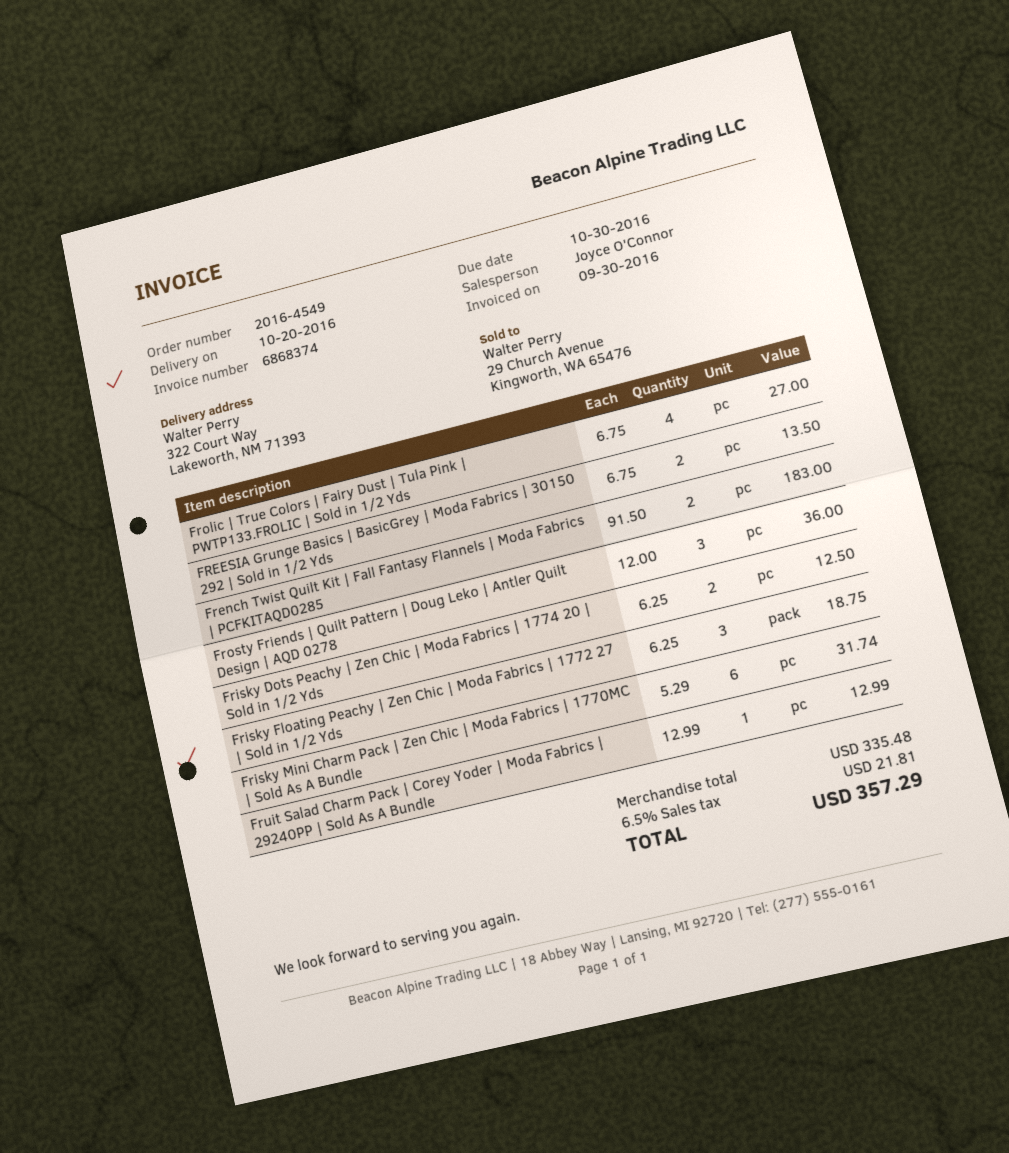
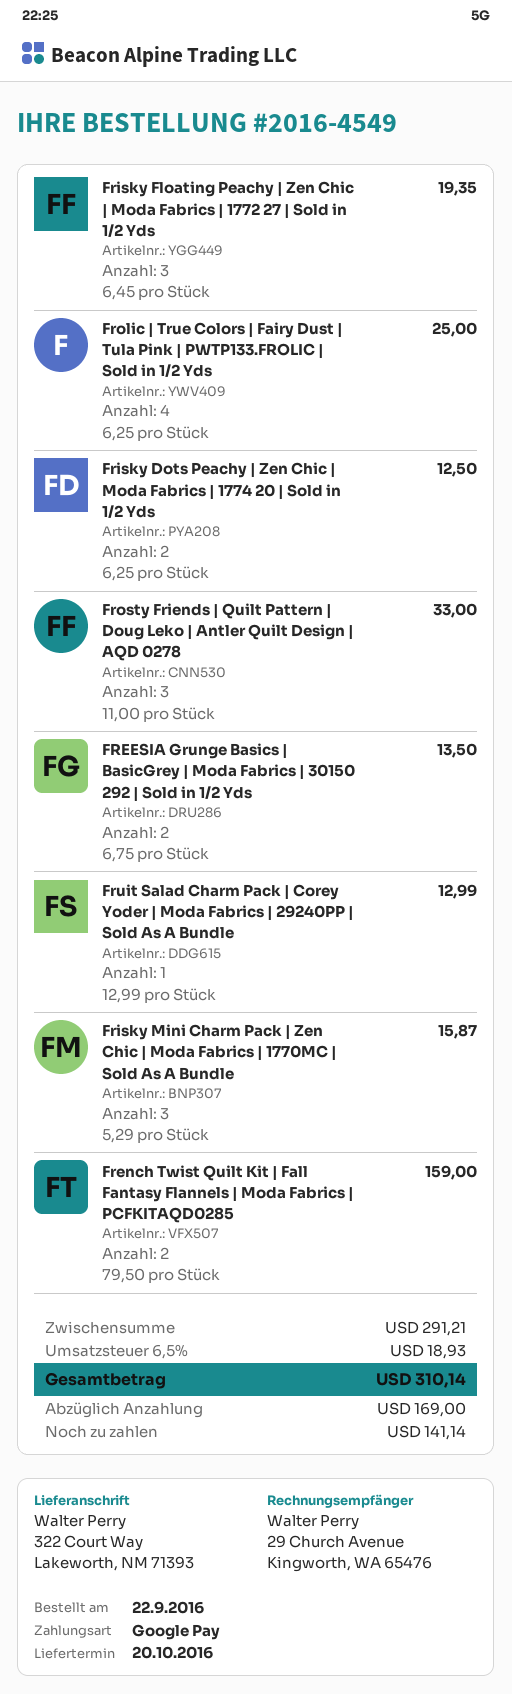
Frolic | True Colors | Fairy Dust | Tula Pink | PWTP133.FROLIC | Sold in 1/2 Yds: 4 x 6.75 = 27.00 -> 4 x 6.25 = 25.00
French Twist Quilt Kit | Fall Fantasy Flannels | Moda Fabrics | PCFKITAQD0285: 2 x 91.50 = 183.00 -> 2 x 79.50 = 159.00
Frosty Friends | Quilt Pattern | Doug Leko | Antler Quilt Design | AQD 0278: 3 x 12.00 = 36.00 -> 3 x 11.00 = 33.00
Frisky Floating Peachy | Zen Chic | Moda Fabrics | 1772 27 | Sold in 1/2 Yds: 3 x 6.25 = 18.75 -> 3 x 6.45 = 19.35
Frisky Mini Charm Pack | Zen Chic | Moda Fabrics | 1770MC | Sold As A Bundle: 6 x 5.29 = 31.74 -> 3 x 5.29 = 15.87
subtotal: 335.48 -> 291.21
tax: 6.5% = 21.81 -> 6.5% = 18.93
total: 357.29 -> 310.14

